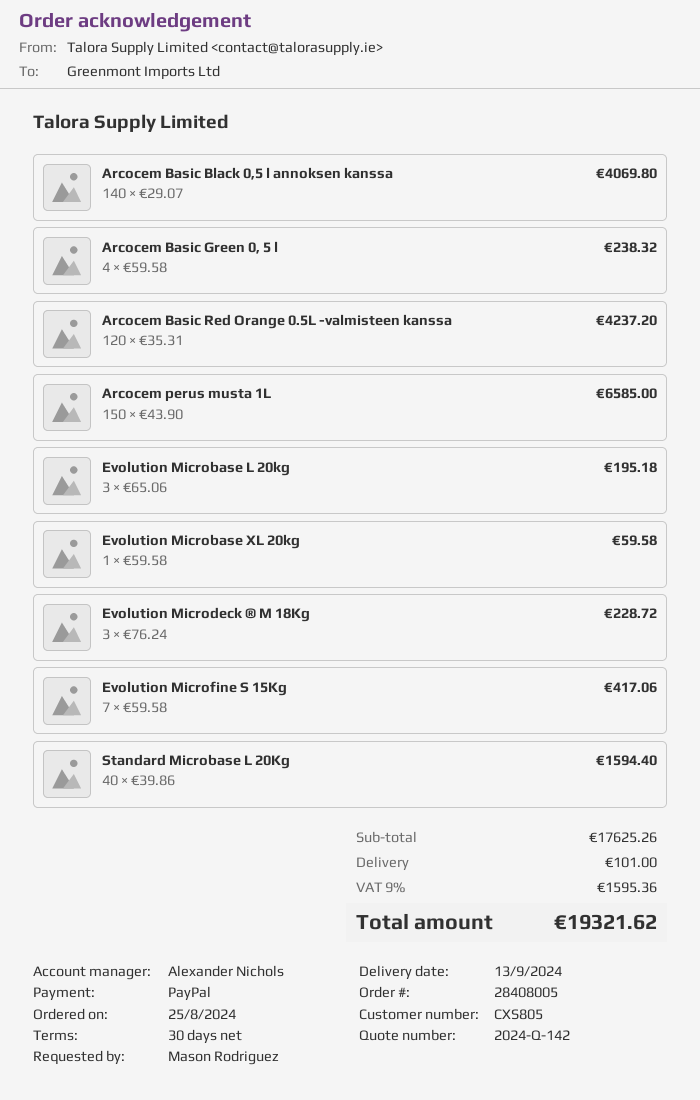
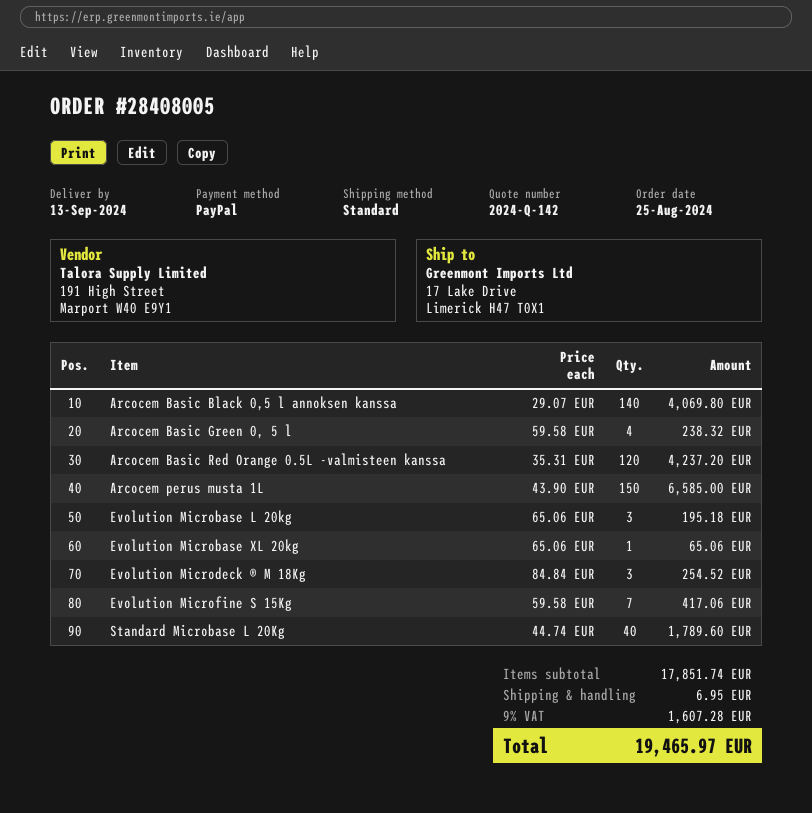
Evolution Microbase XL 20kg: 1 x 59.58 = 59.58 -> 1 x 65.06 = 65.06
Evolution Microdeck ® M 18Kg: 3 x 76.24 = 228.72 -> 3 x 84.84 = 254.52
Standard Microbase L 20Kg: 40 x 39.86 = 1594.40 -> 40 x 44.74 = 1789.60
subtotal: 17625.26 -> 17851.74
shipping: 101.00 -> 6.95
tax: 9% = 1595.36 -> 9% = 1607.28
total: 19321.62 -> 19465.97

